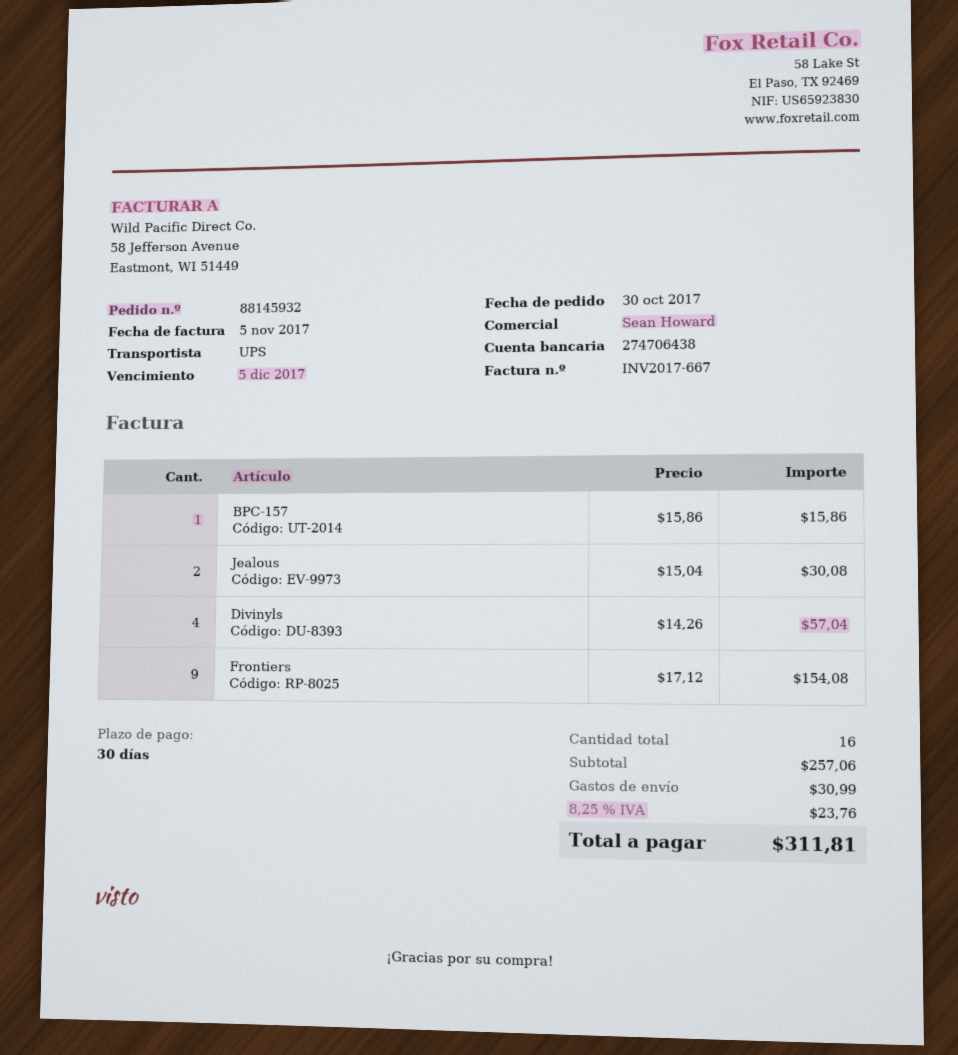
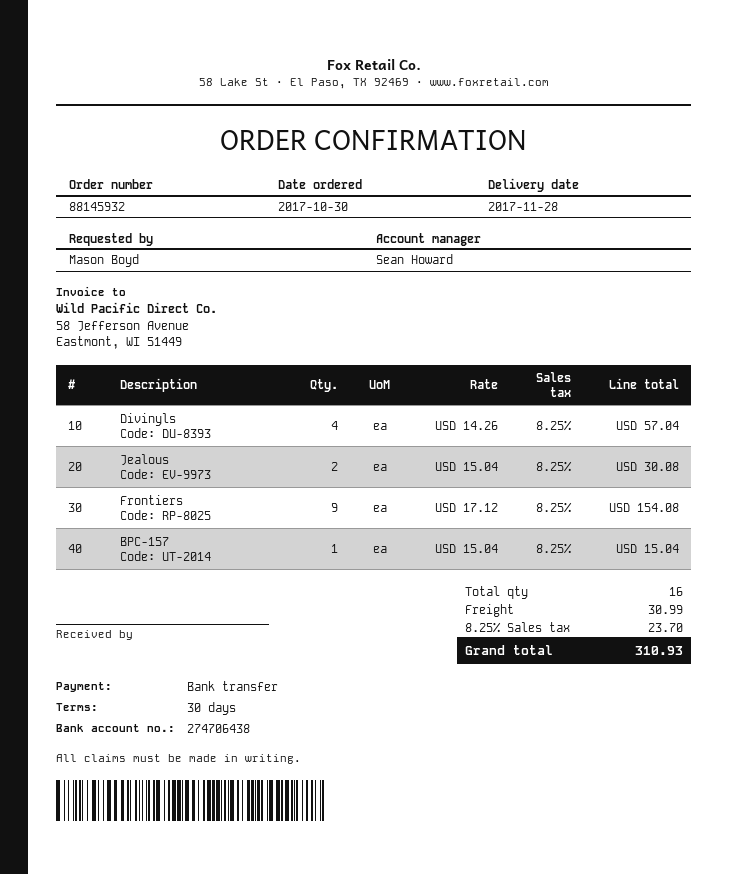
BPC-157: 1 x 15.86 = 15.86 -> 1 x 15.04 = 15.04
tax: 8.25% = 23.76 -> 8.25% = 23.70
total: 311.81 -> 310.93

